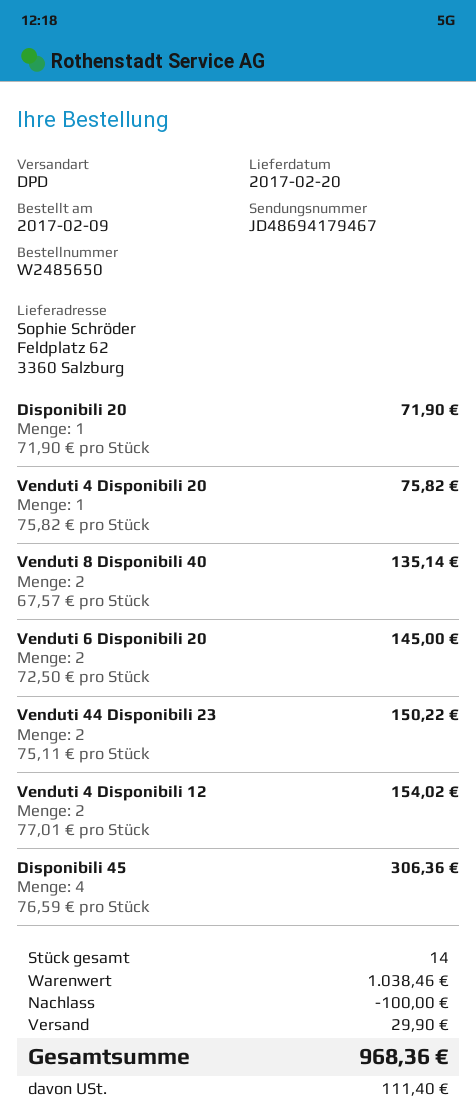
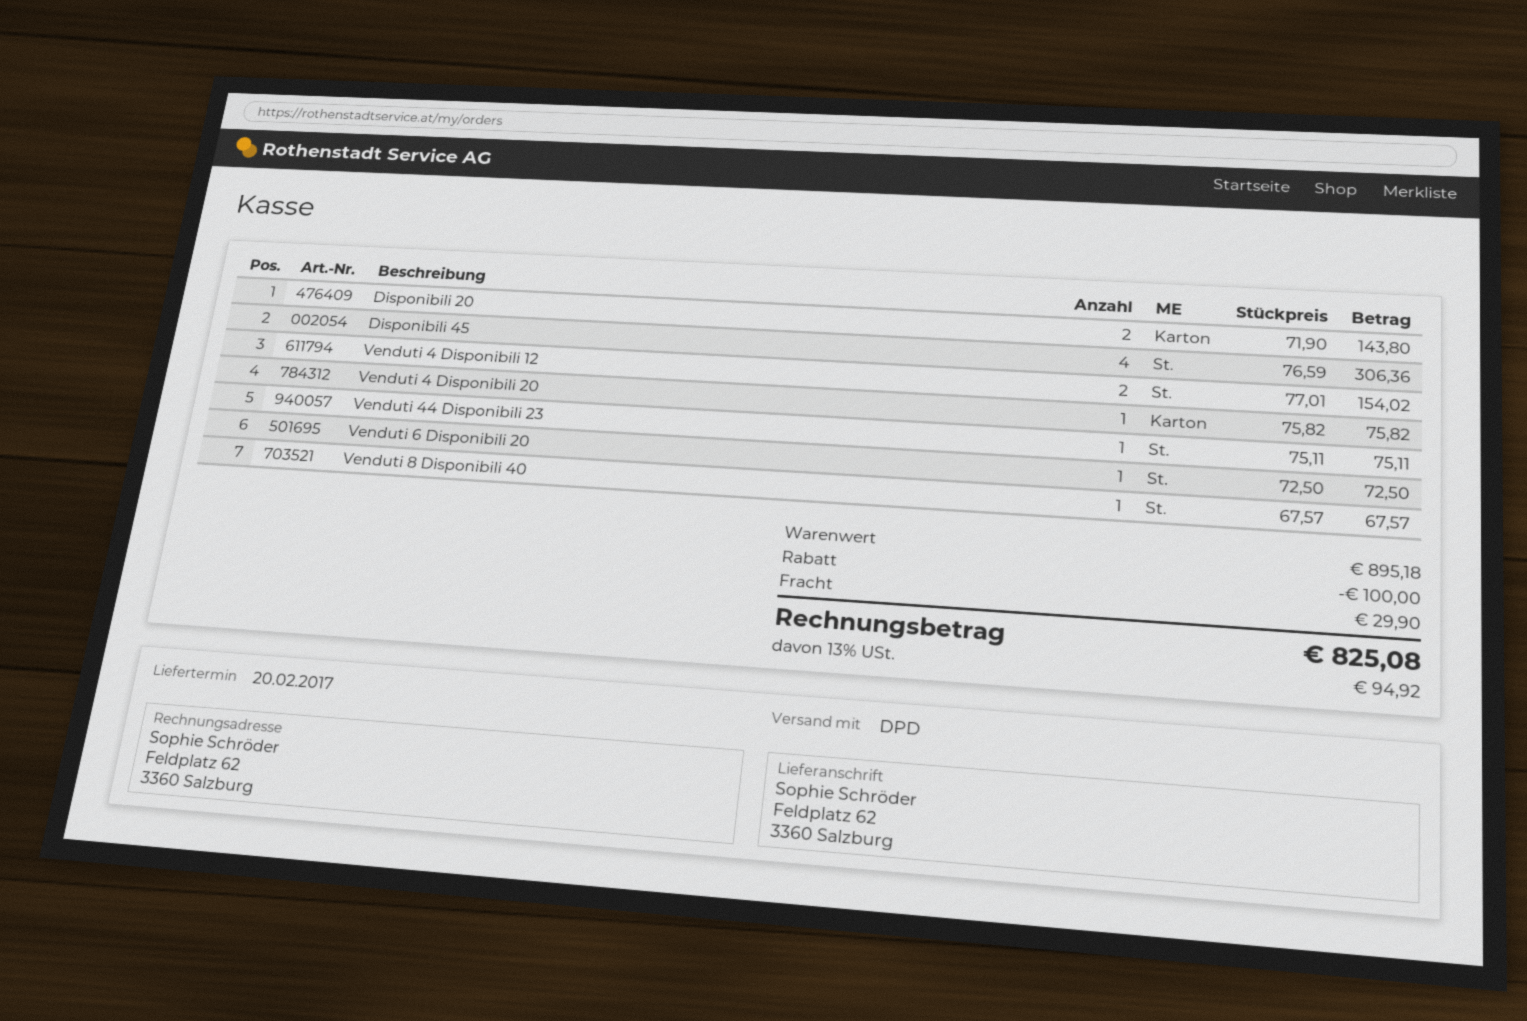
Disponibili 20: 1 x 71.90 = 71.90 -> 2 x 71.90 = 143.80
Venduti 8 Disponibili 40: 2 x 67.57 = 135.14 -> 1 x 67.57 = 67.57
Venduti 6 Disponibili 20: 2 x 72.50 = 145.00 -> 1 x 72.50 = 72.50
Venduti 44 Disponibili 23: 2 x 75.11 = 150.22 -> 1 x 75.11 = 75.11
subtotal: 1038.46 -> 895.18
tax: 111.40 -> 94.92
total: 968.36 -> 825.08

